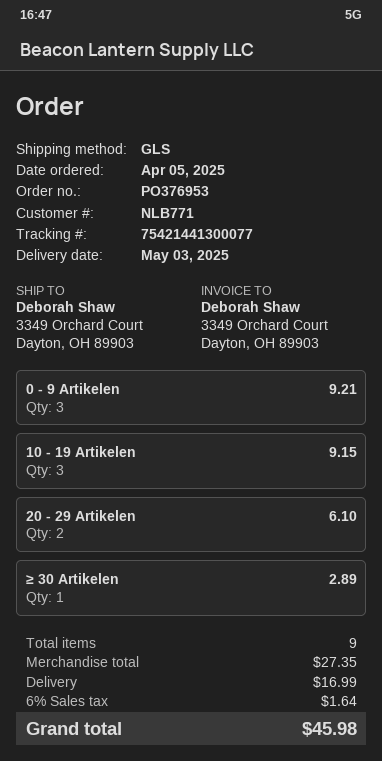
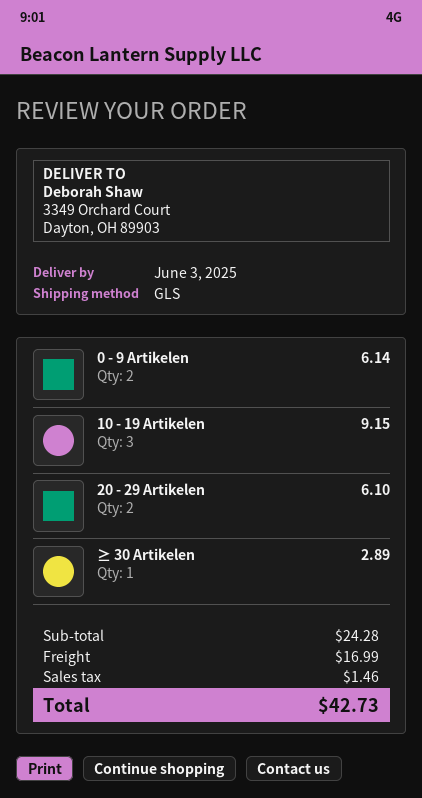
delivery date: 2025-05-03 -> 2025-06-03
0 - 9 Artikelen: 3 for 9.21 -> 2 for 6.14
subtotal: 27.35 -> 24.28
tax: 1.64 -> 1.46
total: 45.98 -> 42.73

